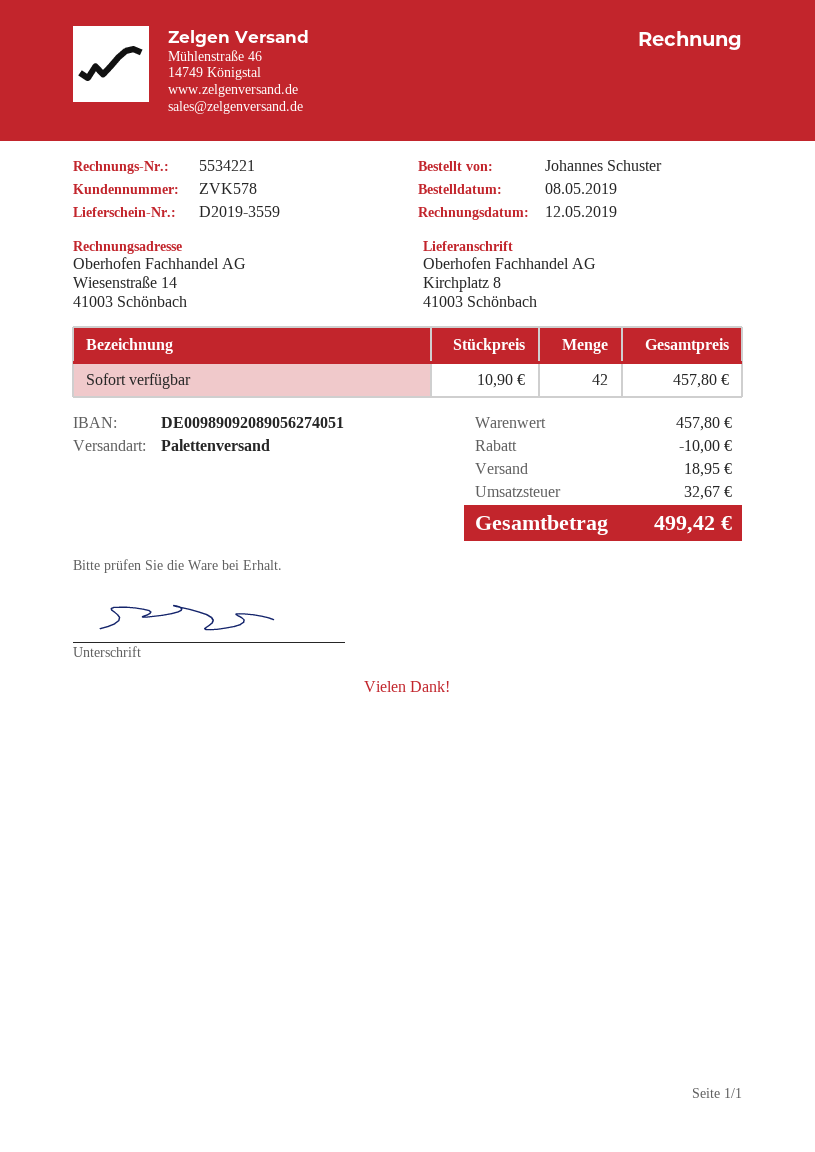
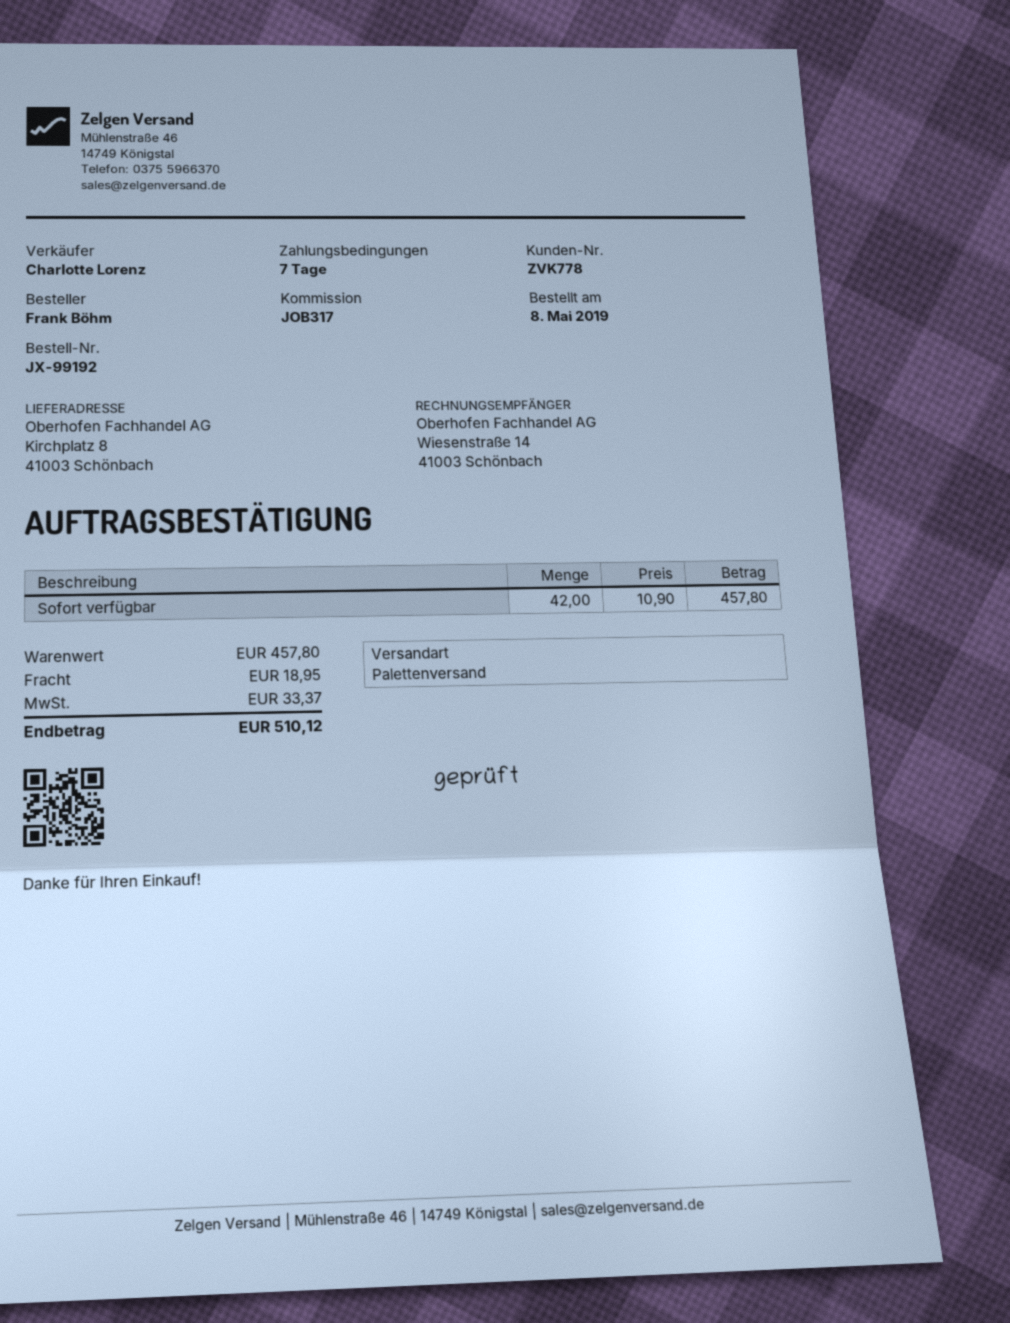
customer number: ZVK578 -> ZVK778
ordered by: Johannes Schuster -> Frank Böhm
discount: 10.00 -> none
tax: 32.67 -> 33.37
total: 499.42 -> 510.12

